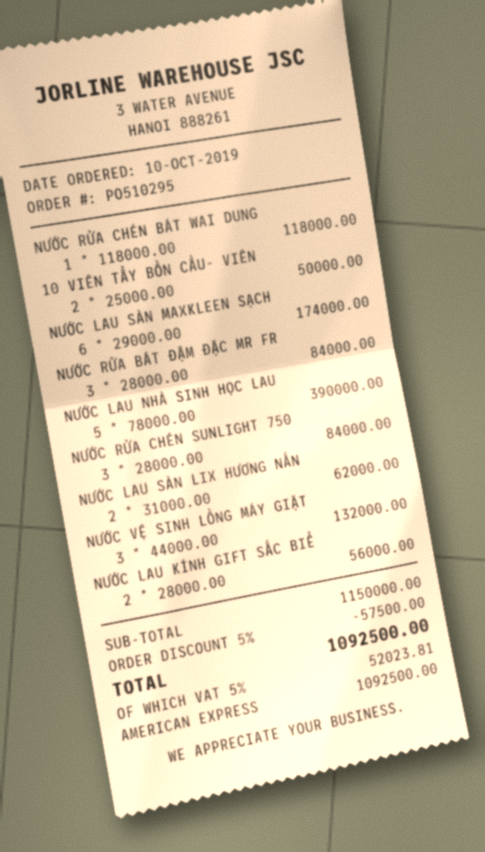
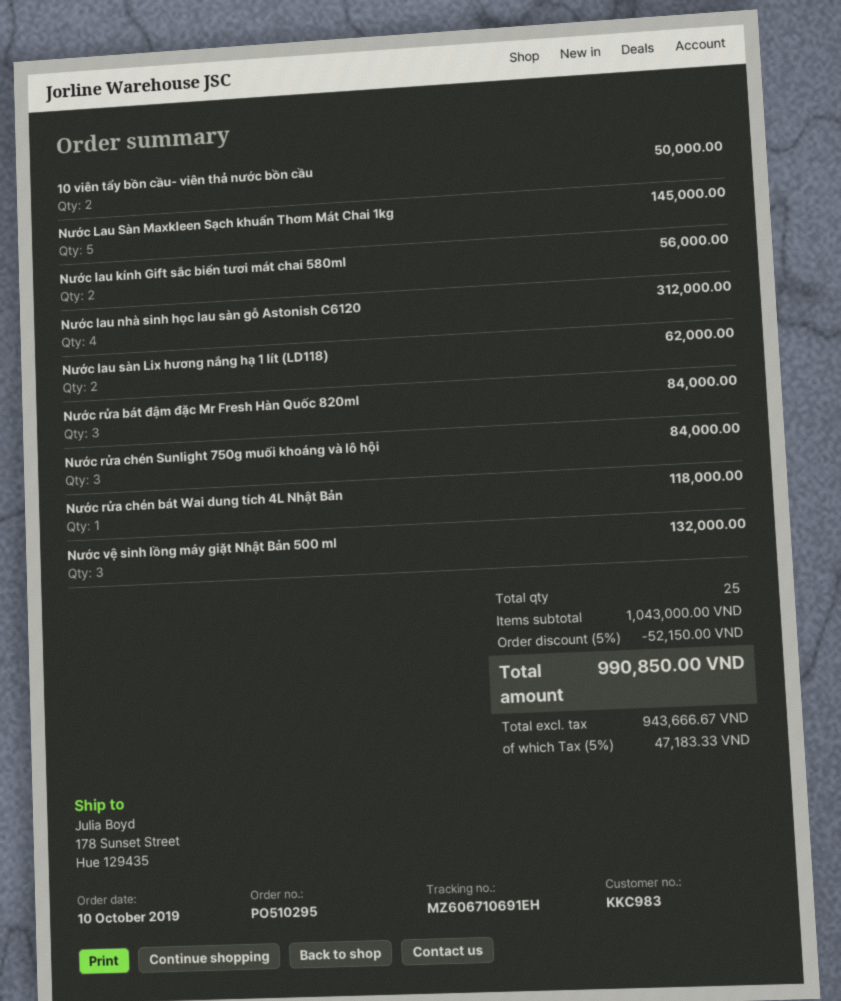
NƯỚC LAU SÀN MAXKLEEN SẠCH: 6 for 174000.00 -> 5 for 145000.00
NƯỚC LAU NHÀ SINH HỌC LAU: 5 for 390000.00 -> 4 for 312000.00
subtotal: 1150000.00 -> 1043000.00
discount: 5% = 57500.00 -> 5% = 52150.00
tax: 5% = 52023.81 -> 5% = 47183.33
total: 1092500.00 -> 990850.00

